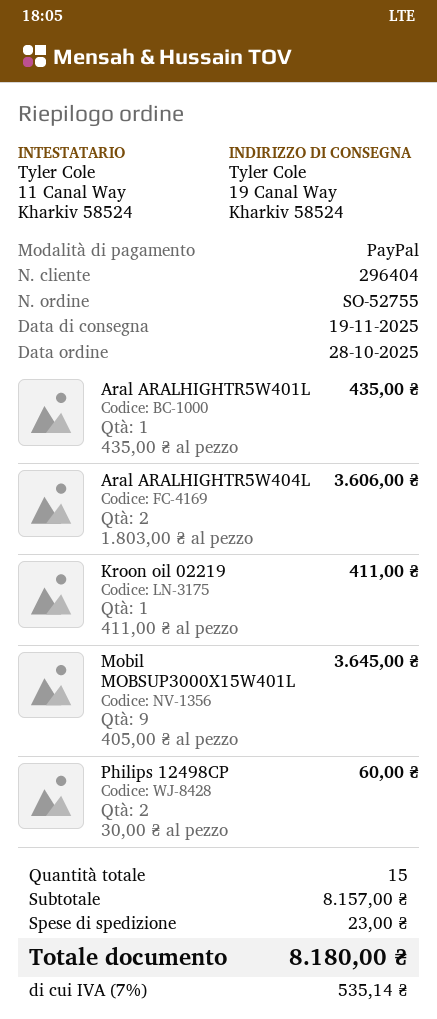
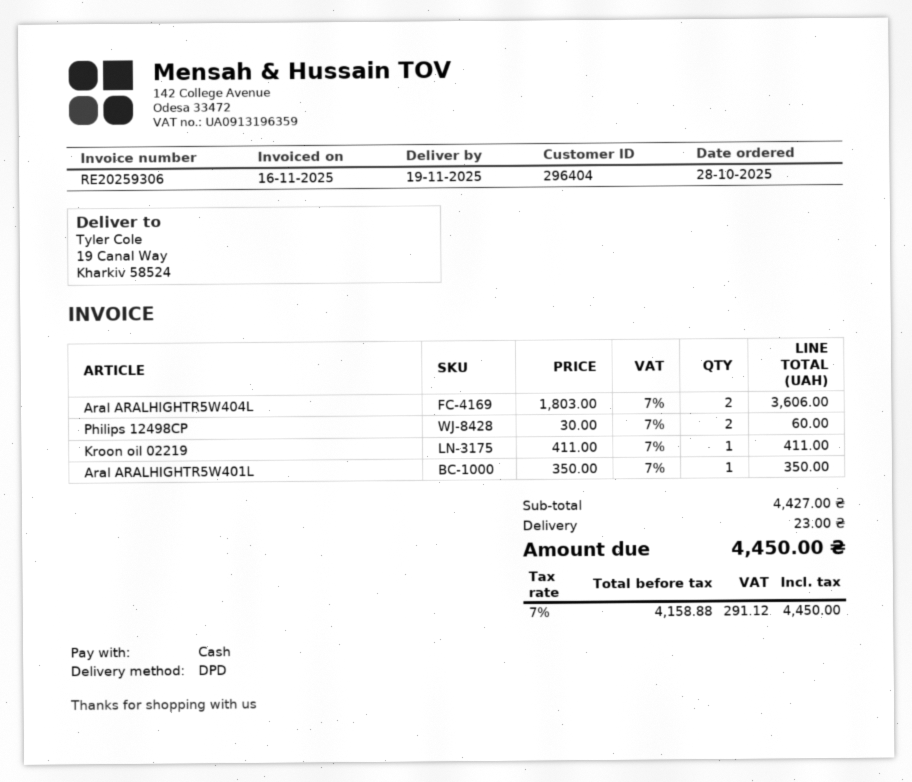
payment method: PayPal -> cash
Aral ARALHIGHTR5W401L: 1 x 435.00 = 435.00 -> 1 x 350.00 = 350.00
Mobil MOBSUP3000X15W401L: 9 x 405.00 = 3645.00 -> none
subtotal: 8157.00 -> 4427.00
tax: 7% = 535.14 -> 7% = 291.12
total: 8180.00 -> 4450.00

